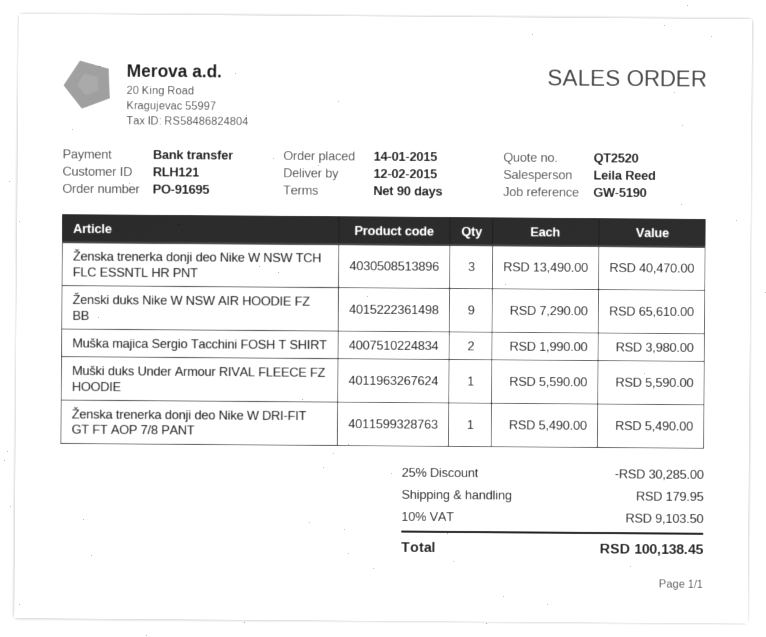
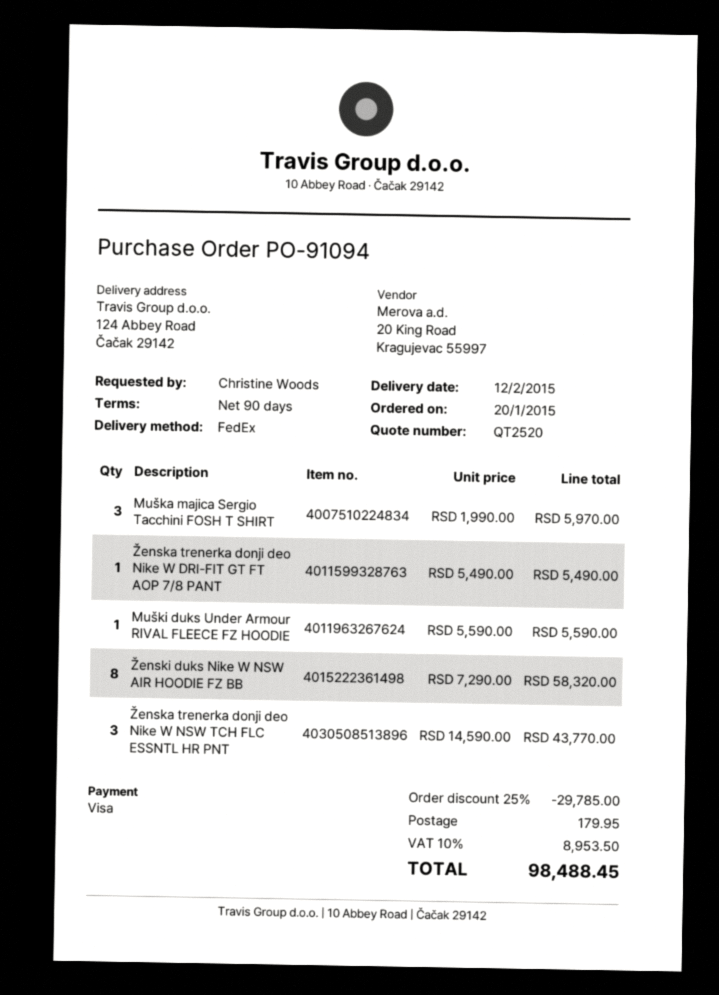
order number: PO-91695 -> PO-91094
order date: 2015-01-14 -> 2015-01-20
payment method: bank transfer -> Visa
Ženska trenerka donji deo Nike W NSW TCH FLC ESSNTL HR PNT: 3 x 13490.00 = 40470.00 -> 3 x 14590.00 = 43770.00
Ženski duks Nike W NSW AIR HOODIE FZ BB: 9 x 7290.00 = 65610.00 -> 8 x 7290.00 = 58320.00
Muška majica Sergio Tacchini FOSH T SHIRT: 2 x 1990.00 = 3980.00 -> 3 x 1990.00 = 5970.00
discount: 25% = 30285.00 -> 25% = 29785.00
tax: 10% = 9103.50 -> 10% = 8953.50
total: 100138.45 -> 98488.45

